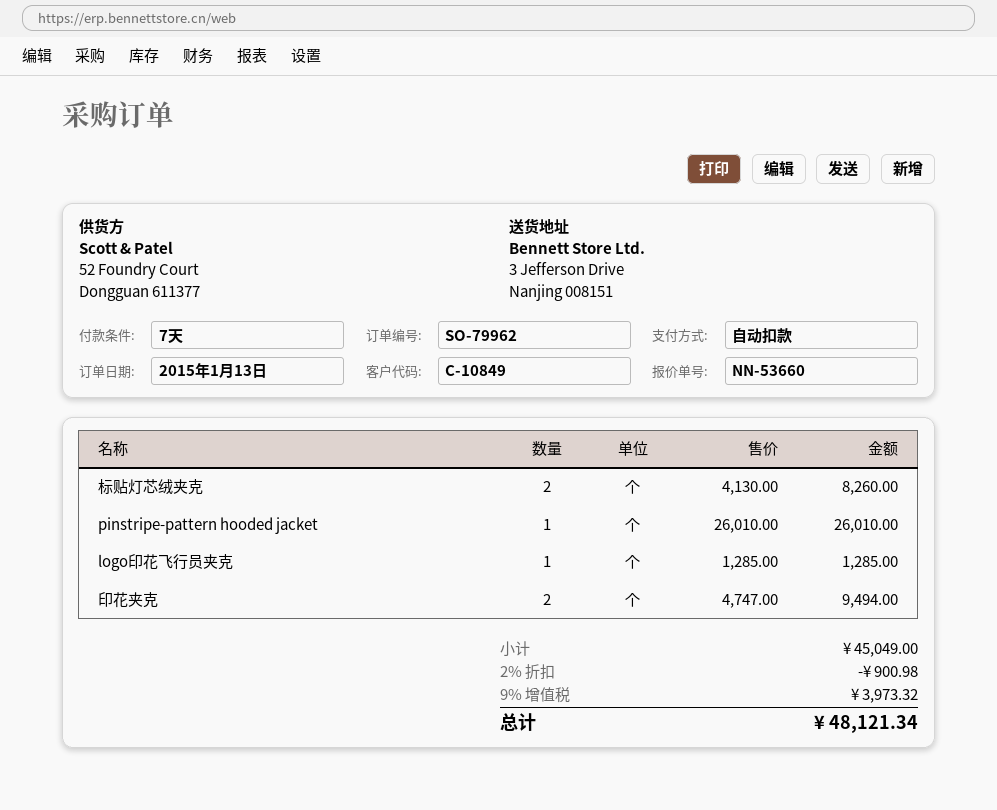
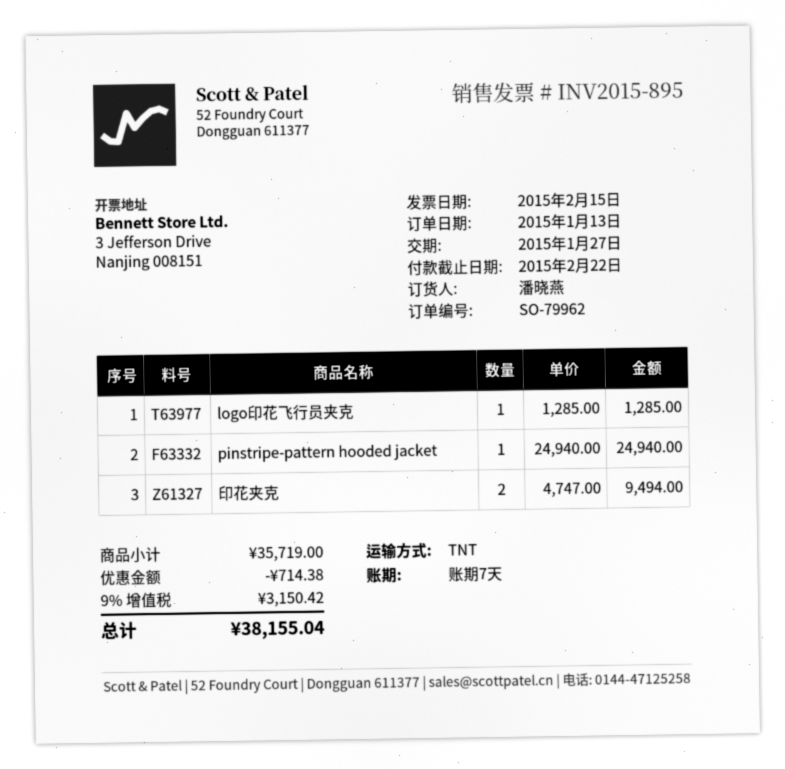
标贴灯芯绒夹克: 2 x 4130.00 = 8260.00 -> none
pinstripe-pattern hooded jacket: 1 x 26010.00 = 26010.00 -> 1 x 24940.00 = 24940.00
subtotal: 45049.00 -> 35719.00
discount: 900.98 -> 714.38
tax: 9% = 3973.32 -> 9% = 3150.42
total: 48121.34 -> 38155.04

